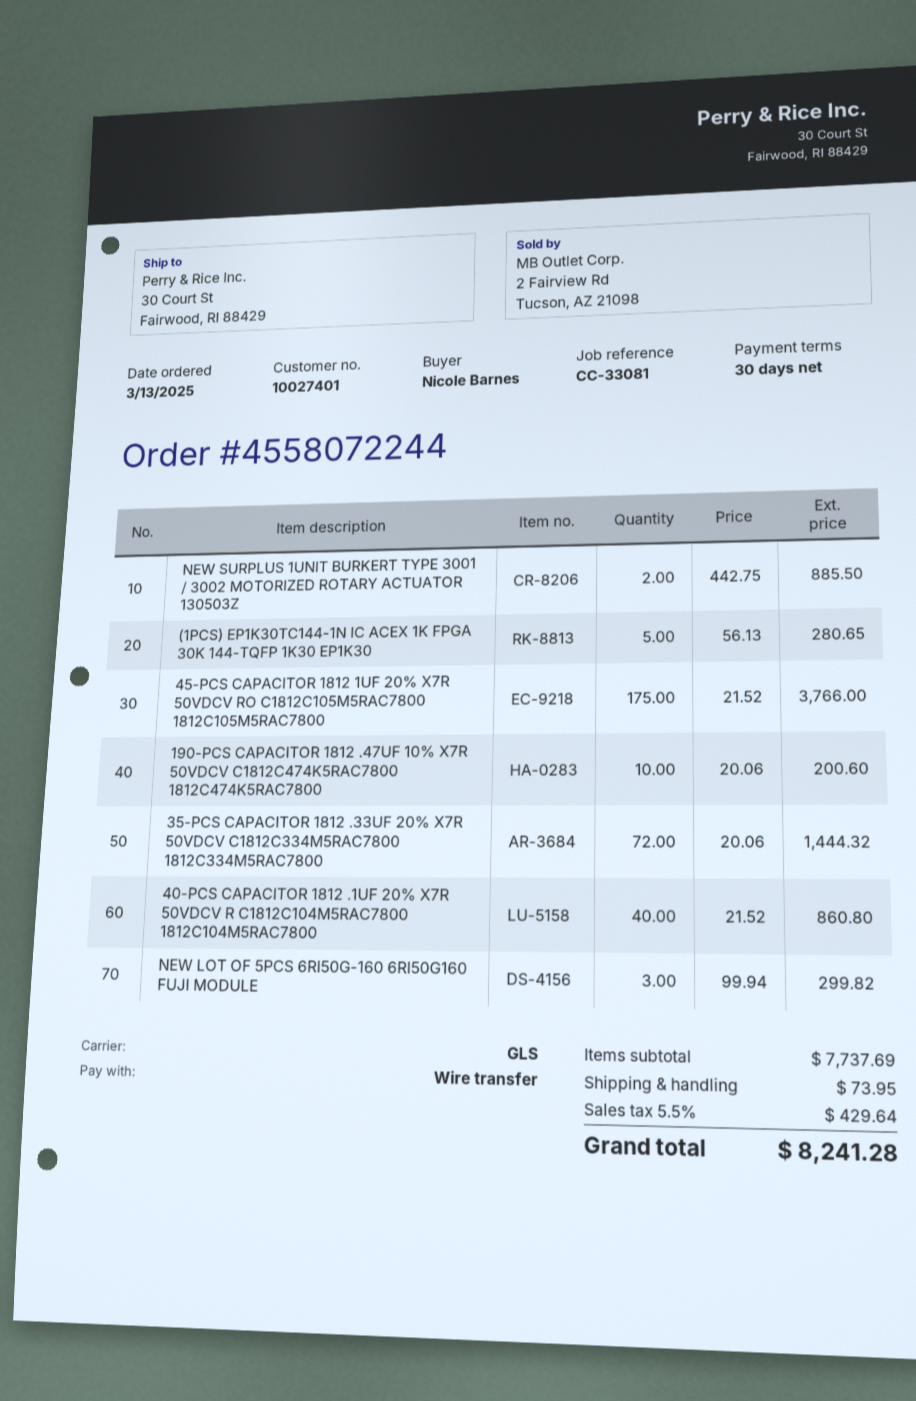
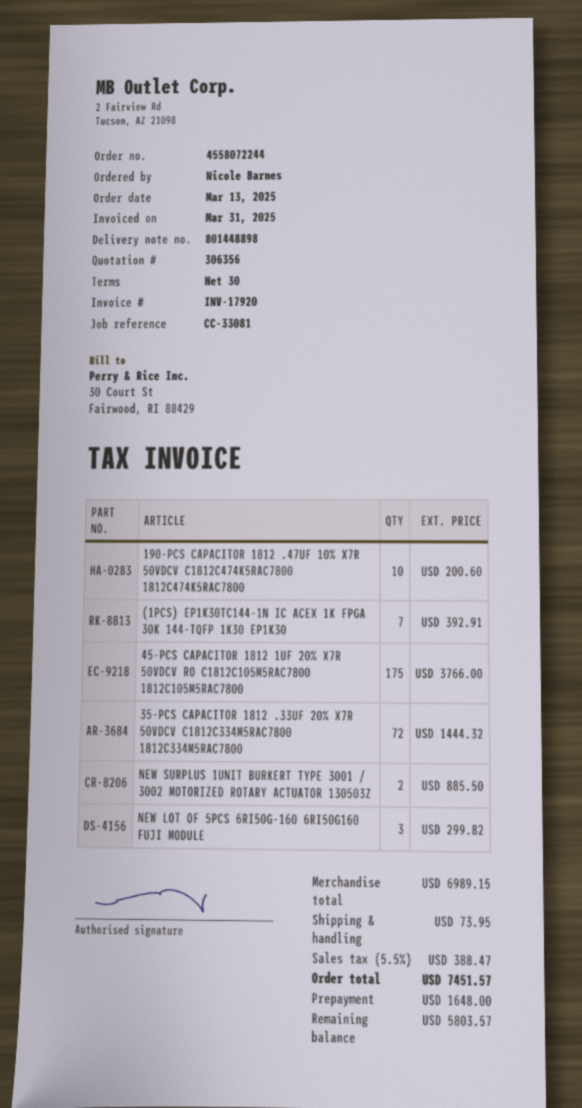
(1PCS) EP1K30TC144-1N IC ACEX 1K FPGA 30K 144-TQFP 1K30 EP1K30: 5 for 280.65 -> 7 for 392.91
40-PCS CAPACITOR 1812 .1UF 20% X7R 50VDCV R C1812C104M5RAC7800 1812C104M5RAC7800: 40 for 860.80 -> none
subtotal: 7737.69 -> 6989.15
tax: 5.5% = 429.64 -> 5.5% = 388.47
total: 8241.28 -> 7451.57

